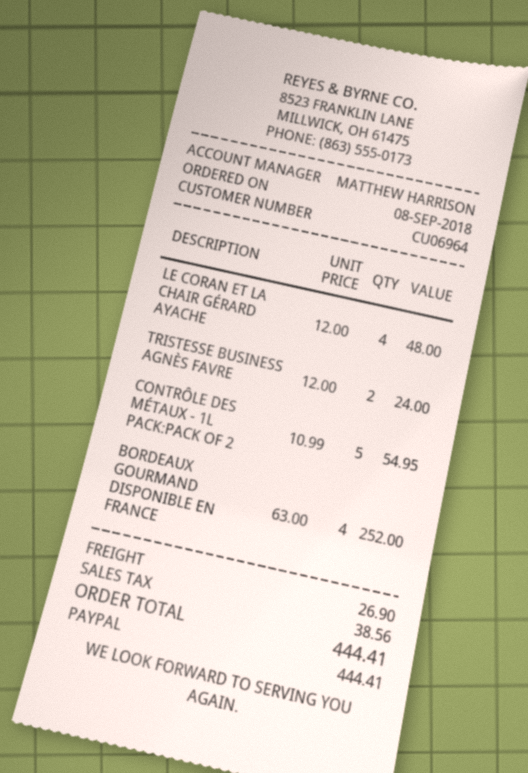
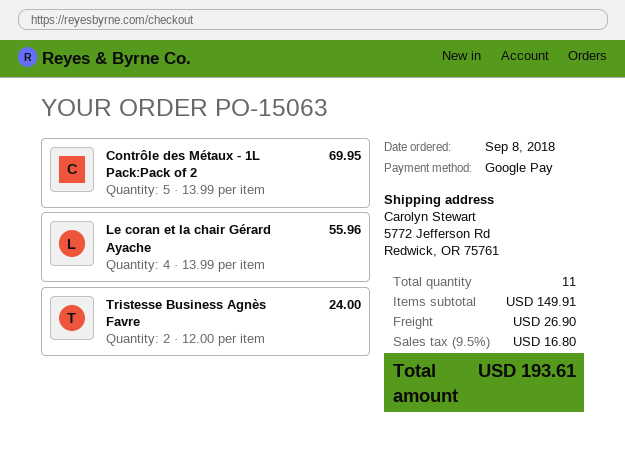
payment method: PayPal -> Google Pay
LE CORAN ET LA CHAIR GÉRARD AYACHE: 4 x 12.00 = 48.00 -> 4 x 13.99 = 55.96
CONTRÔLE DES MÉTAUX - 1L PACK:PACK OF 2: 5 x 10.99 = 54.95 -> 5 x 13.99 = 69.95
BORDEAUX GOURMAND DISPONIBLE EN FRANCE: 4 x 63.00 = 252.00 -> none
tax: 38.56 -> 16.80
total: 444.41 -> 193.61

